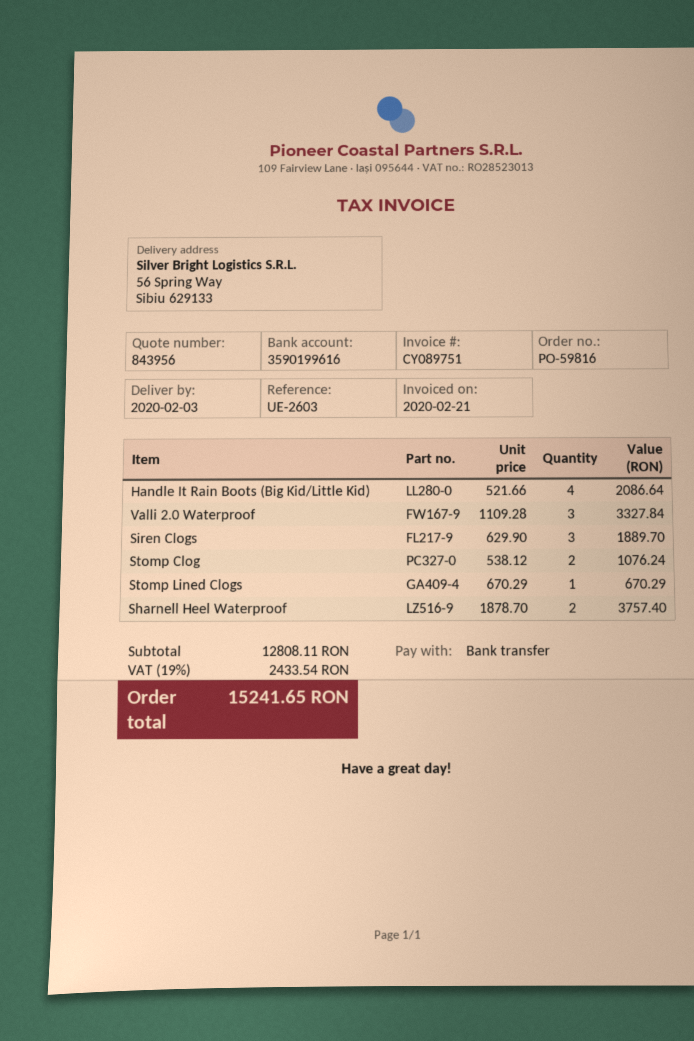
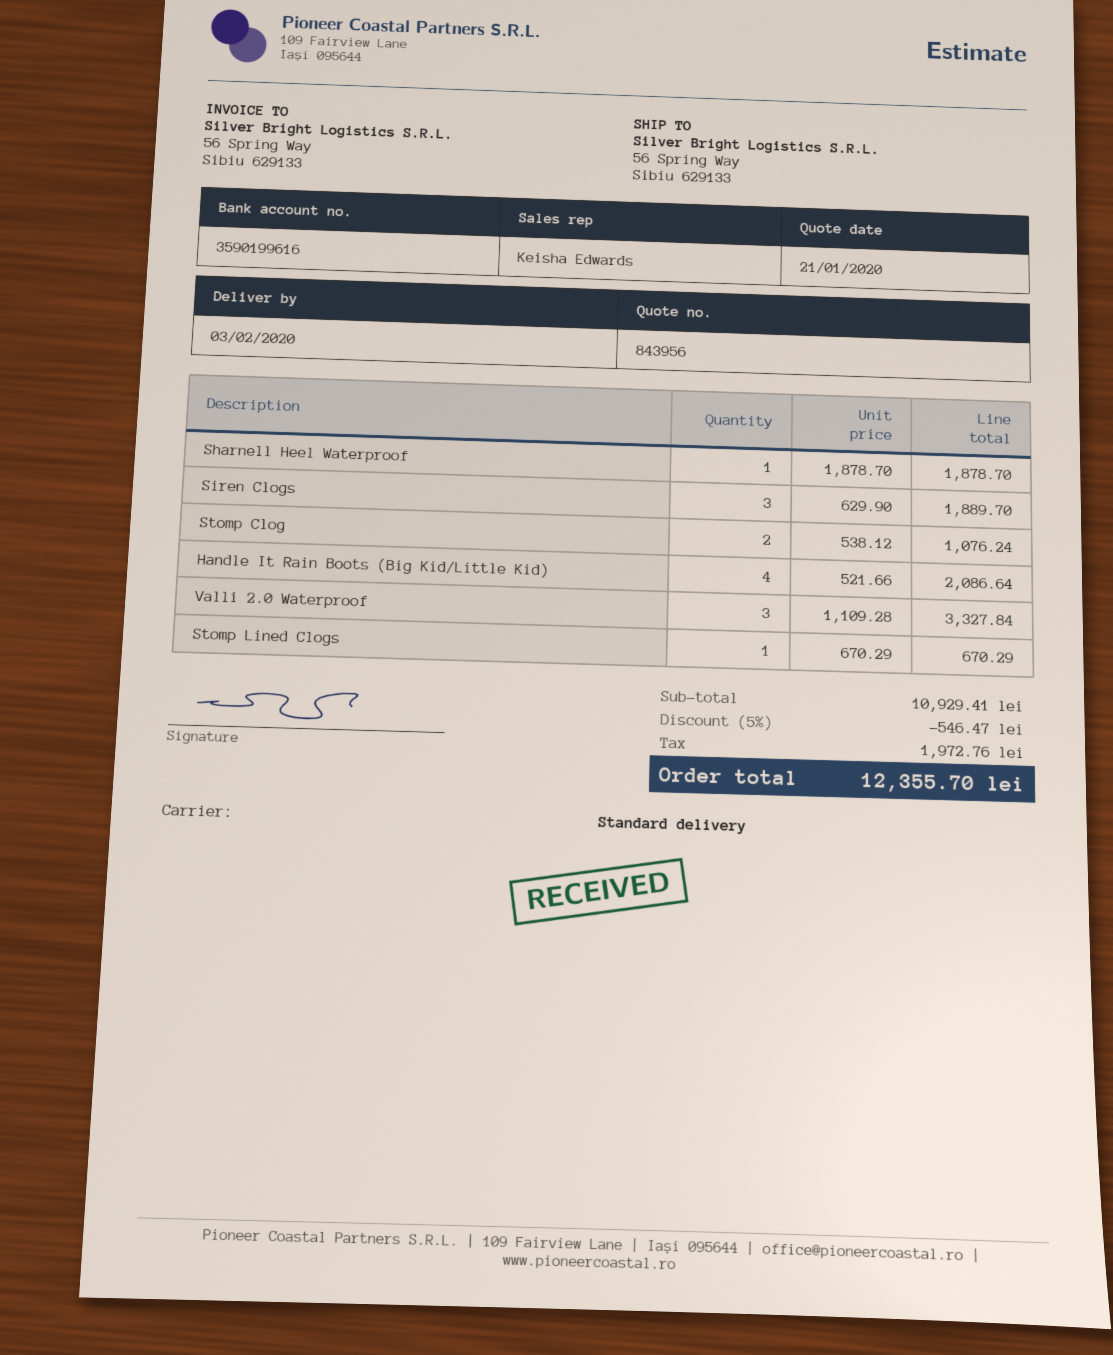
Sharnell Heel Waterproof: 2 x 1878.70 = 3757.40 -> 1 x 1878.70 = 1878.70
subtotal: 12808.11 -> 10929.41
discount: none -> 5% = 546.47
tax: 2433.54 -> 1972.76
total: 15241.65 -> 12355.70

